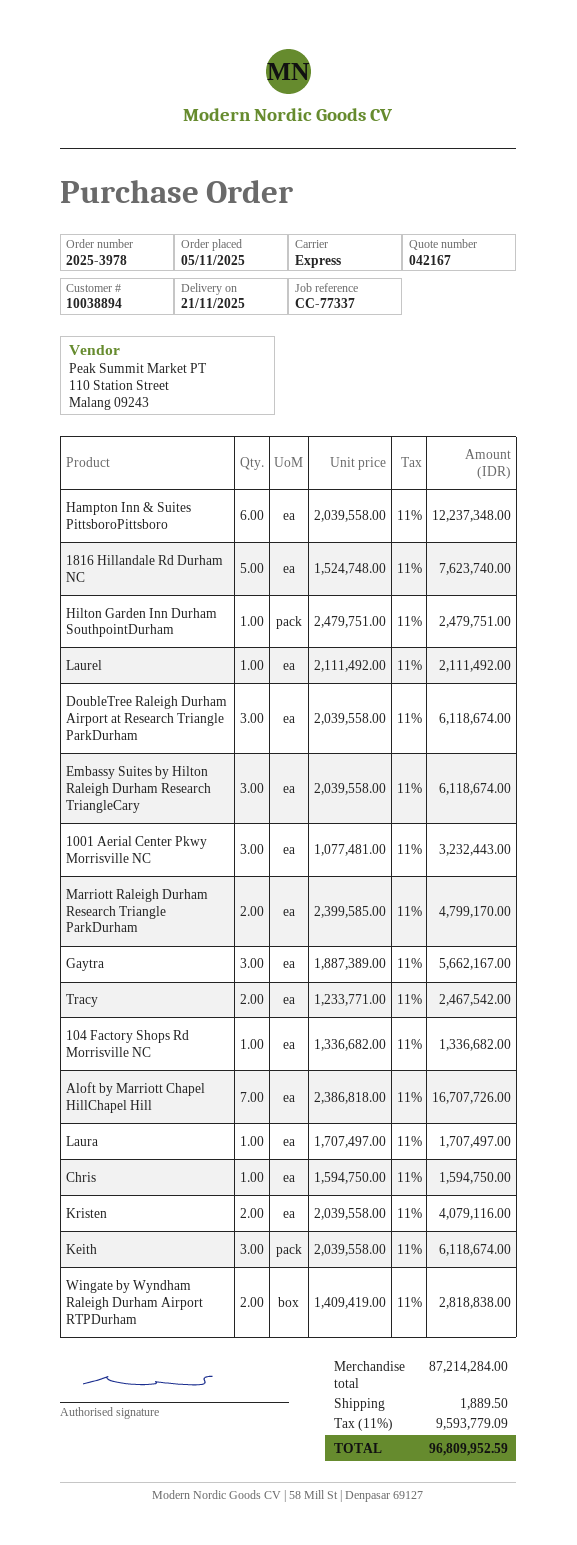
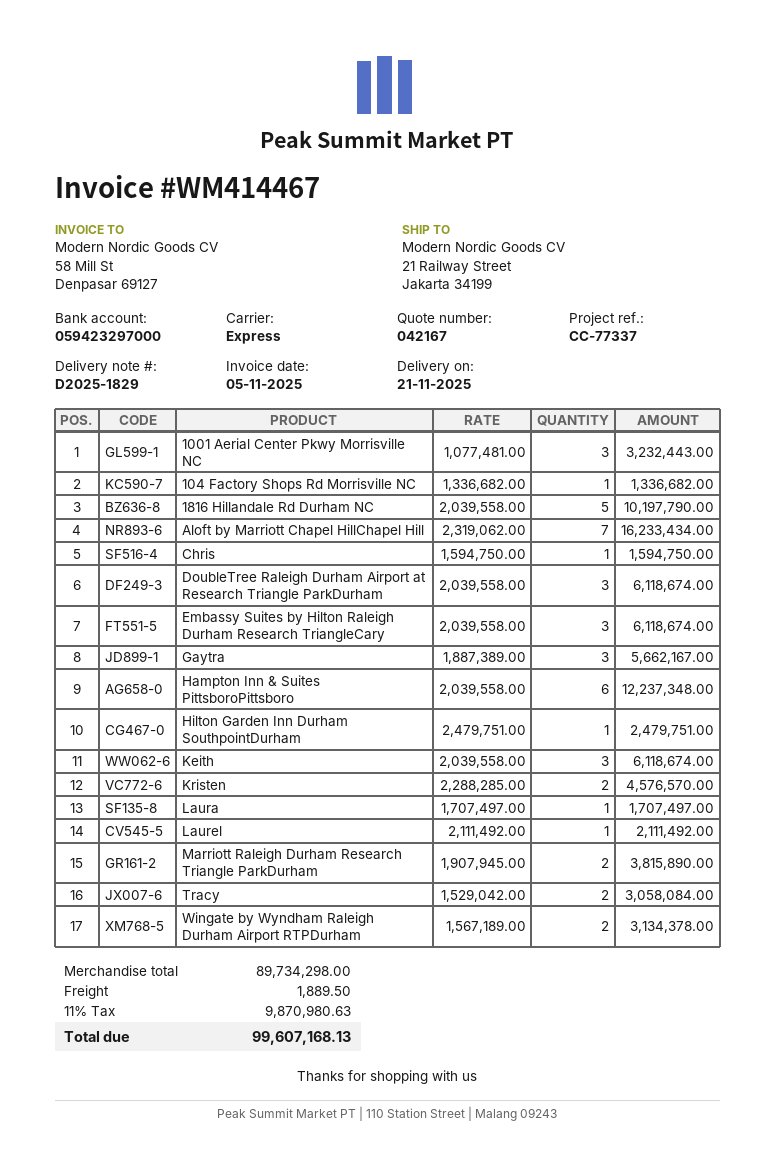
1816 Hillandale Rd Durham NC: 5 x 1524748.00 = 7623740.00 -> 5 x 2039558.00 = 10197790.00
Marriott Raleigh Durham Research Triangle ParkDurham: 2 x 2399585.00 = 4799170.00 -> 2 x 1907945.00 = 3815890.00
Tracy: 2 x 1233771.00 = 2467542.00 -> 2 x 1529042.00 = 3058084.00
Aloft by Marriott Chapel HillChapel Hill: 7 x 2386818.00 = 16707726.00 -> 7 x 2319062.00 = 16233434.00
Kristen: 2 x 2039558.00 = 4079116.00 -> 2 x 2288285.00 = 4576570.00
Wingate by Wyndham Raleigh Durham Airport RTPDurham: 2 x 1409419.00 = 2818838.00 -> 2 x 1567189.00 = 3134378.00
subtotal: 87214284.00 -> 89734298.00
tax: 11% = 9593779.09 -> 11% = 9870980.63
total: 96809952.59 -> 99607168.13

